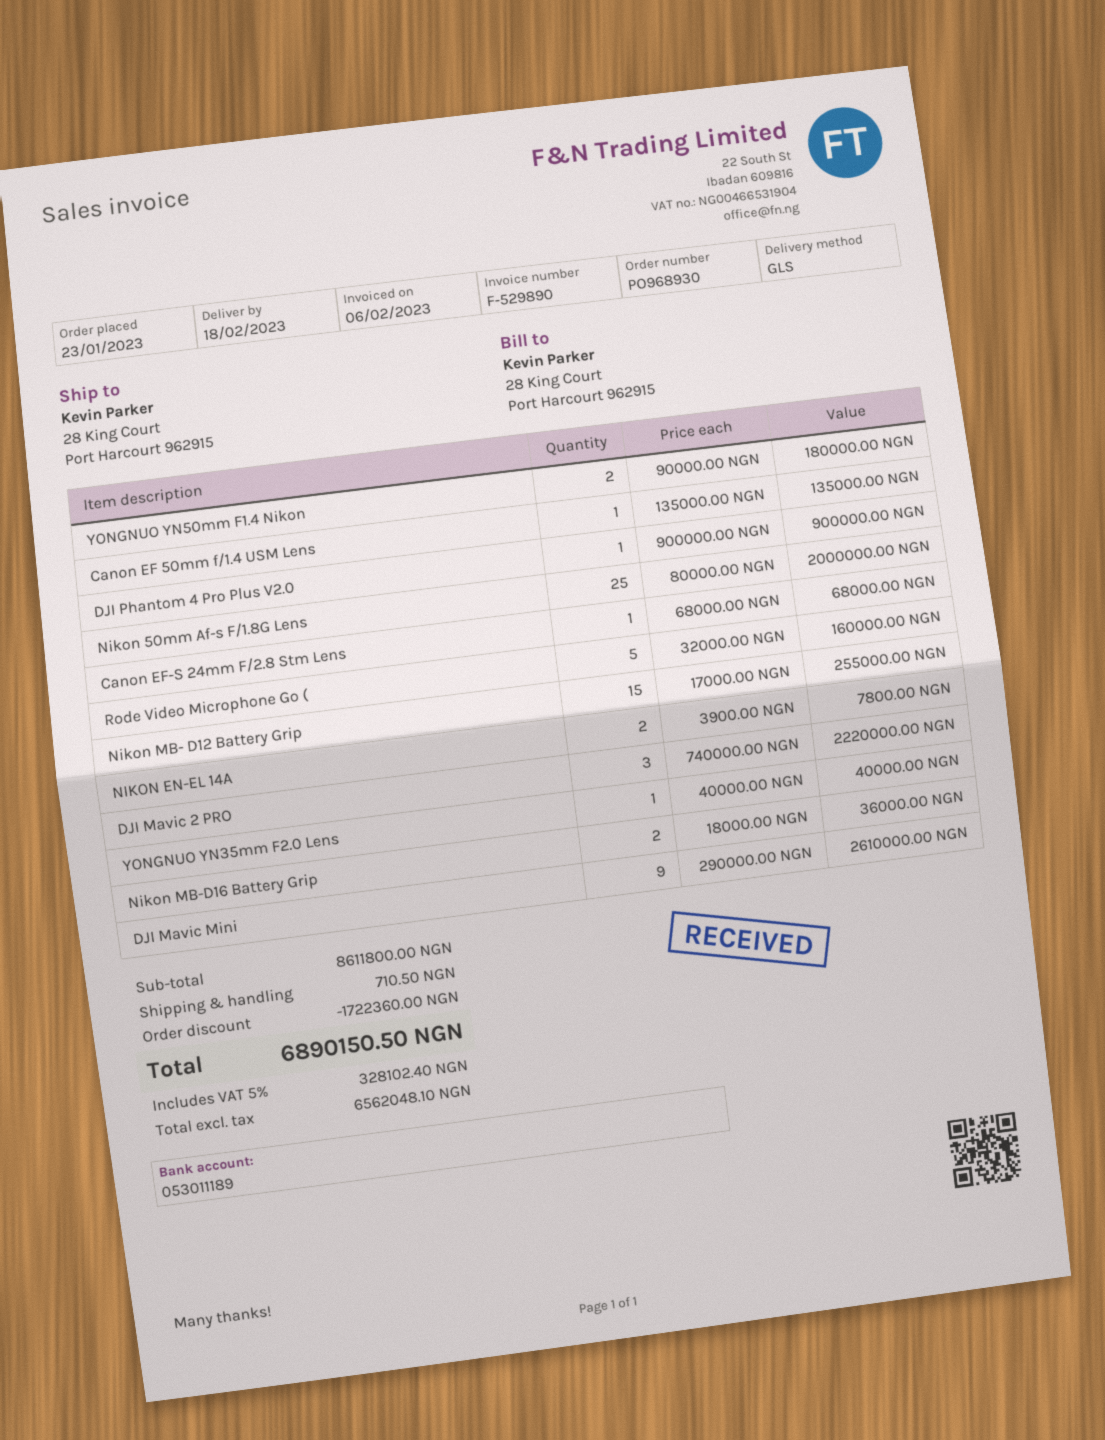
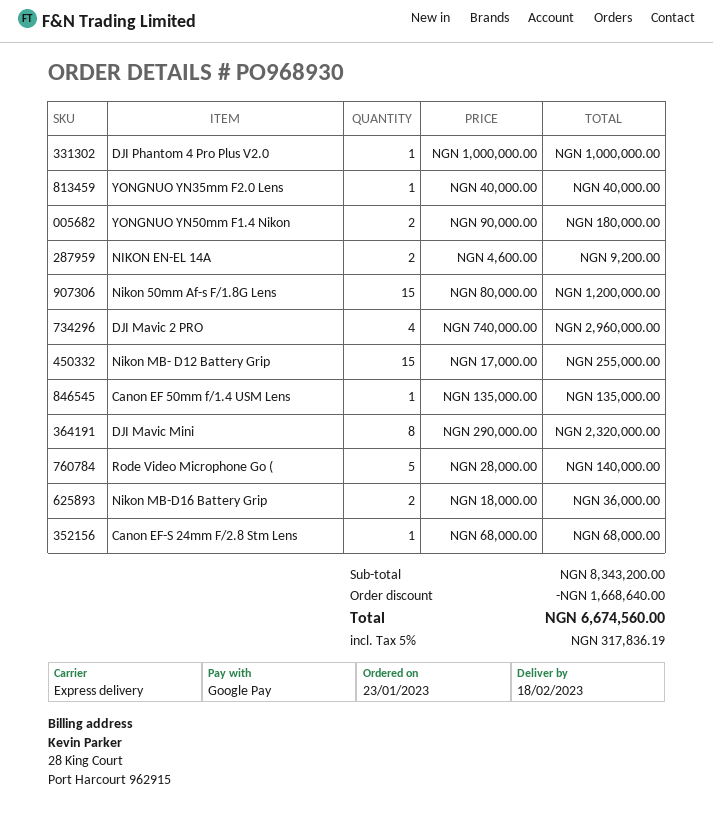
shipping method: GLS -> express
DJI Phantom 4 Pro Plus V2.0: 1 x 900000.00 = 900000.00 -> 1 x 1000000.00 = 1000000.00
Nikon 50mm Af-s F/1.8G Lens: 25 x 80000.00 = 2000000.00 -> 15 x 80000.00 = 1200000.00
Rode Video Microphone Go (: 5 x 32000.00 = 160000.00 -> 5 x 28000.00 = 140000.00
NIKON EN-EL 14A: 2 x 3900.00 = 7800.00 -> 2 x 4600.00 = 9200.00
DJI Mavic 2 PRO: 3 x 740000.00 = 2220000.00 -> 4 x 740000.00 = 2960000.00
DJI Mavic Mini: 9 x 290000.00 = 2610000.00 -> 8 x 290000.00 = 2320000.00
subtotal: 8611800.00 -> 8343200.00
discount: 1722360.00 -> 1668640.00
shipping: 710.50 -> none
tax: 5% = 328102.40 -> 5% = 317836.19
total: 6890150.50 -> 6674560.00

